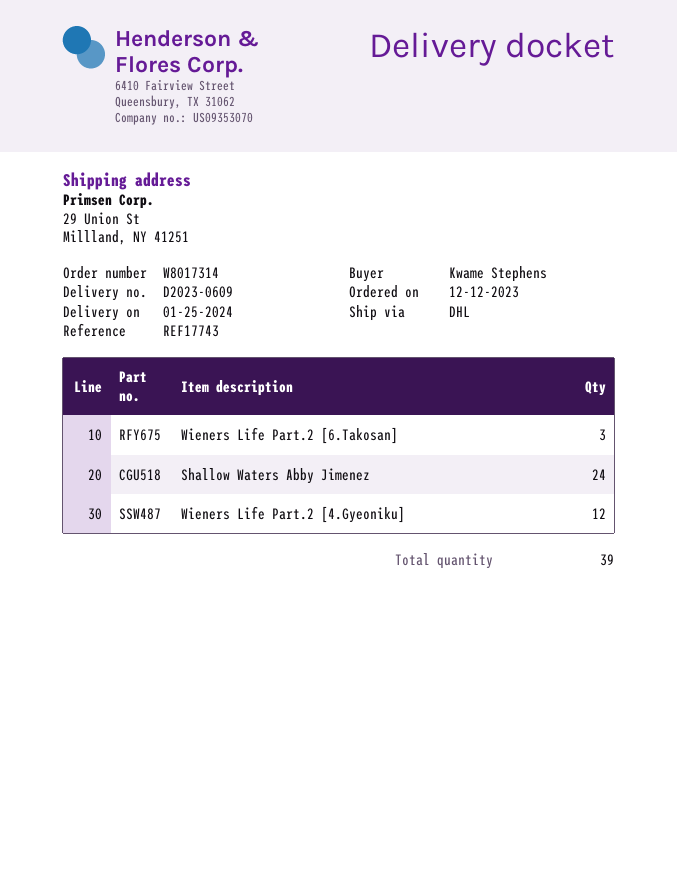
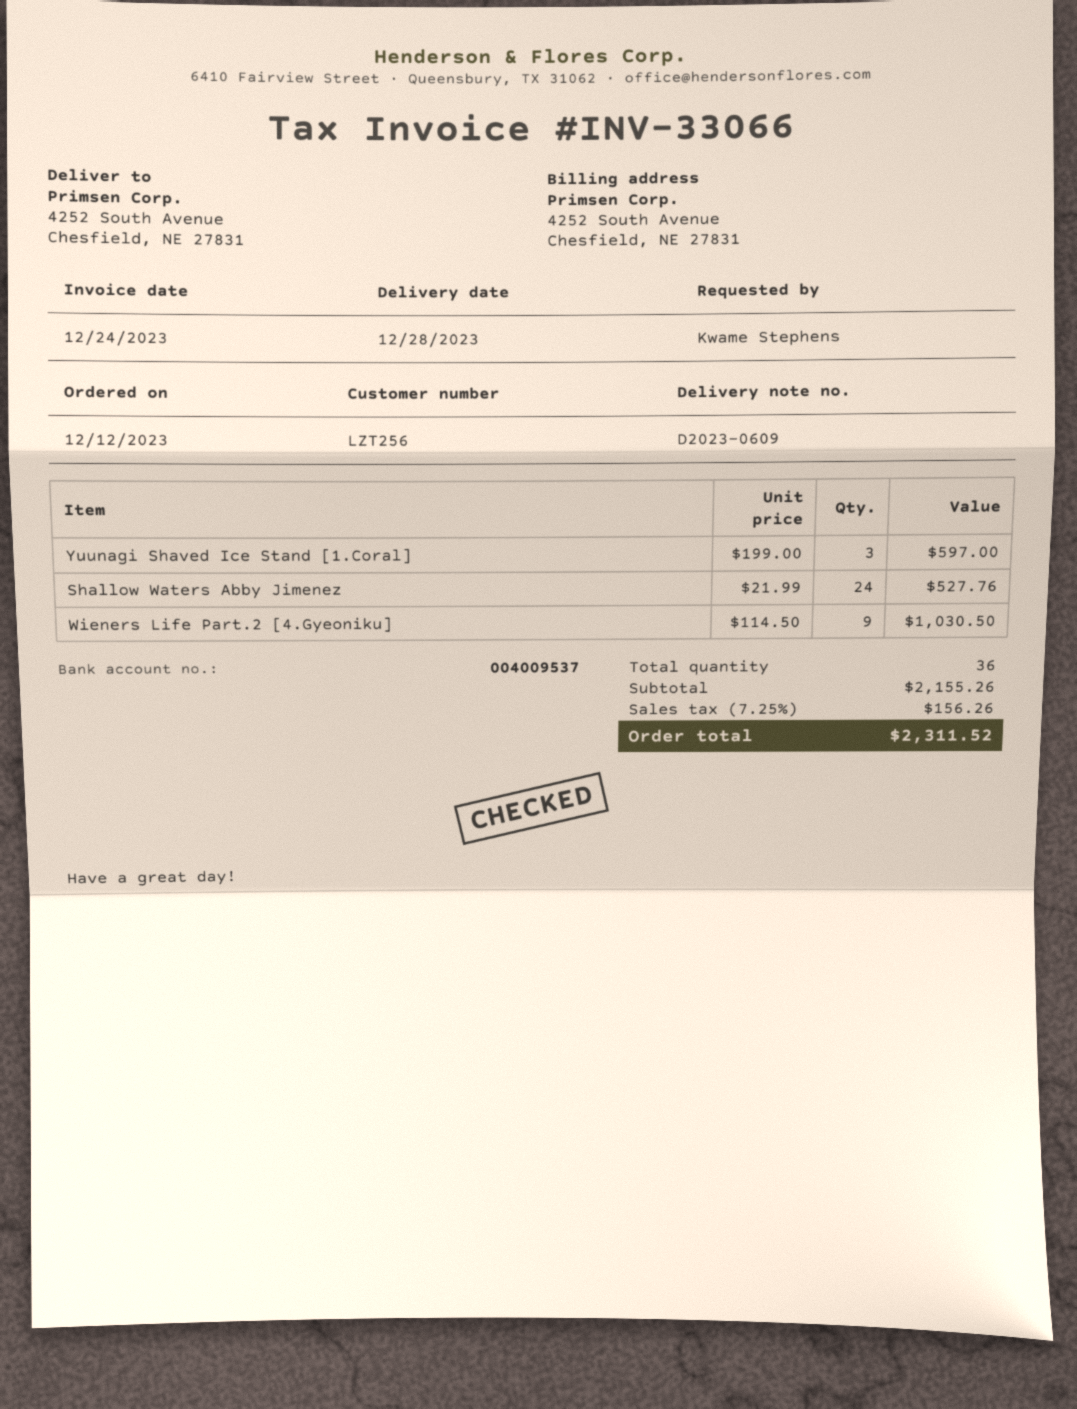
delivery date: 2024-01-25 -> 2023-12-28
ship to: 29 Union St, Millland, NY 41251 -> 4252 South Avenue, Chesfield, NE 27831
Wieners Life Part.2 [6.Takosan]: 3 -> none
Wieners Life Part.2 [4.Gyeoniku]: 12 -> 9
Yuunagi Shaved Ice Stand [1.Coral]: none -> 3
total quantity: 39 -> 36

